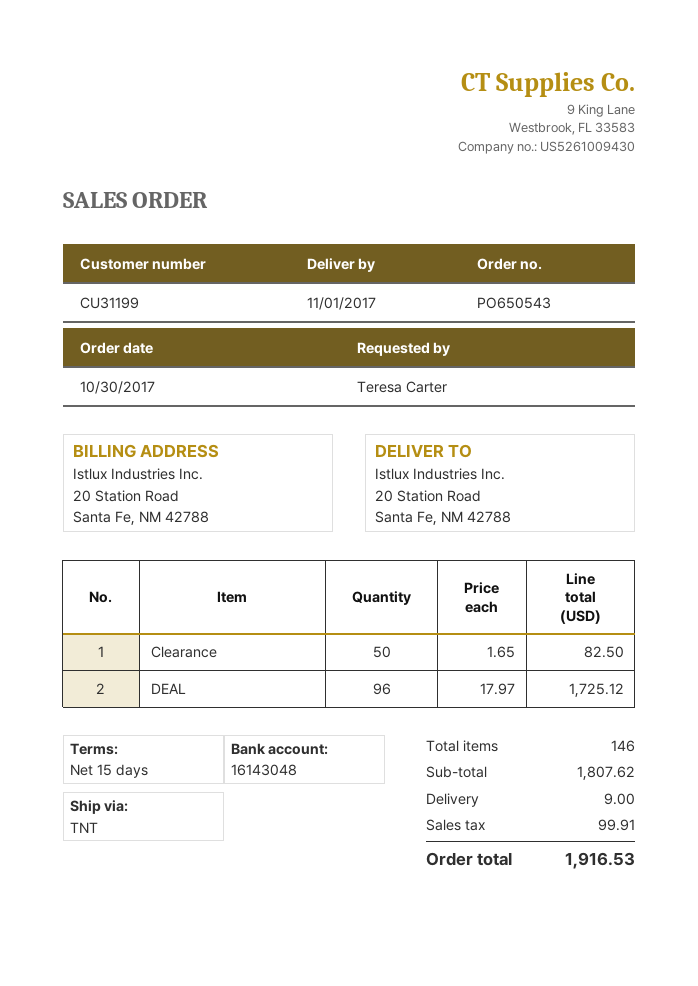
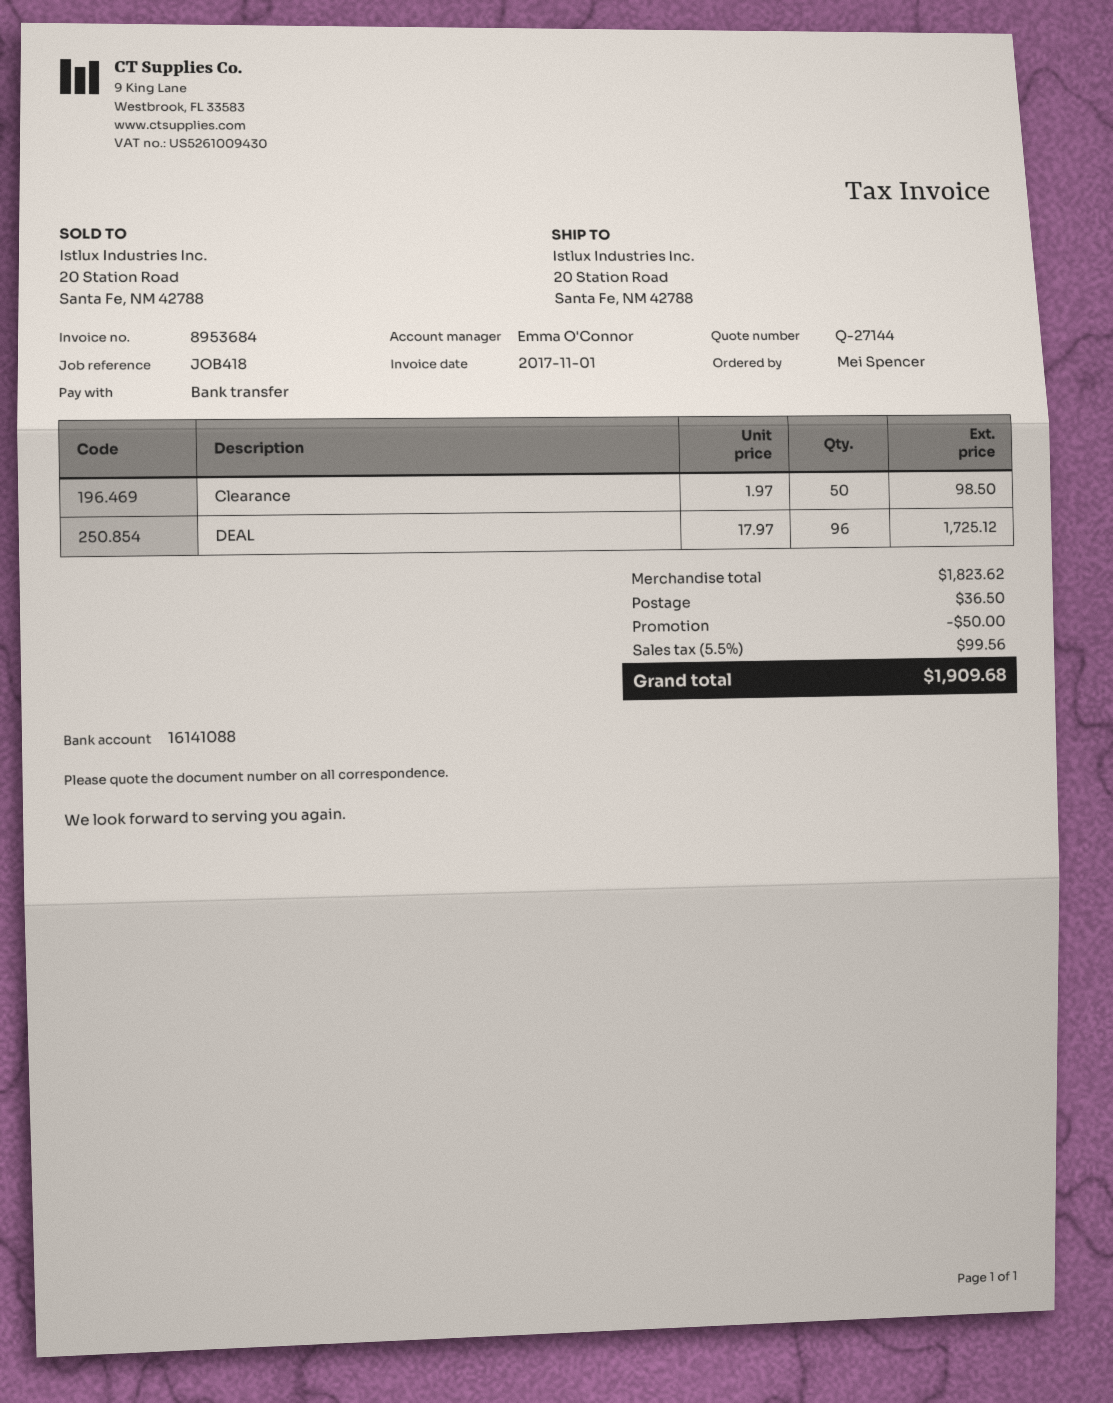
ordered by: Teresa Carter -> Mei Spencer
bank account: 16143048 -> 16141088
Clearance: 50 x 1.65 = 82.50 -> 50 x 1.97 = 98.50
subtotal: 1807.62 -> 1823.62
discount: none -> 50.00
shipping: 9.00 -> 36.50
tax: 99.91 -> 99.56
total: 1916.53 -> 1909.68

